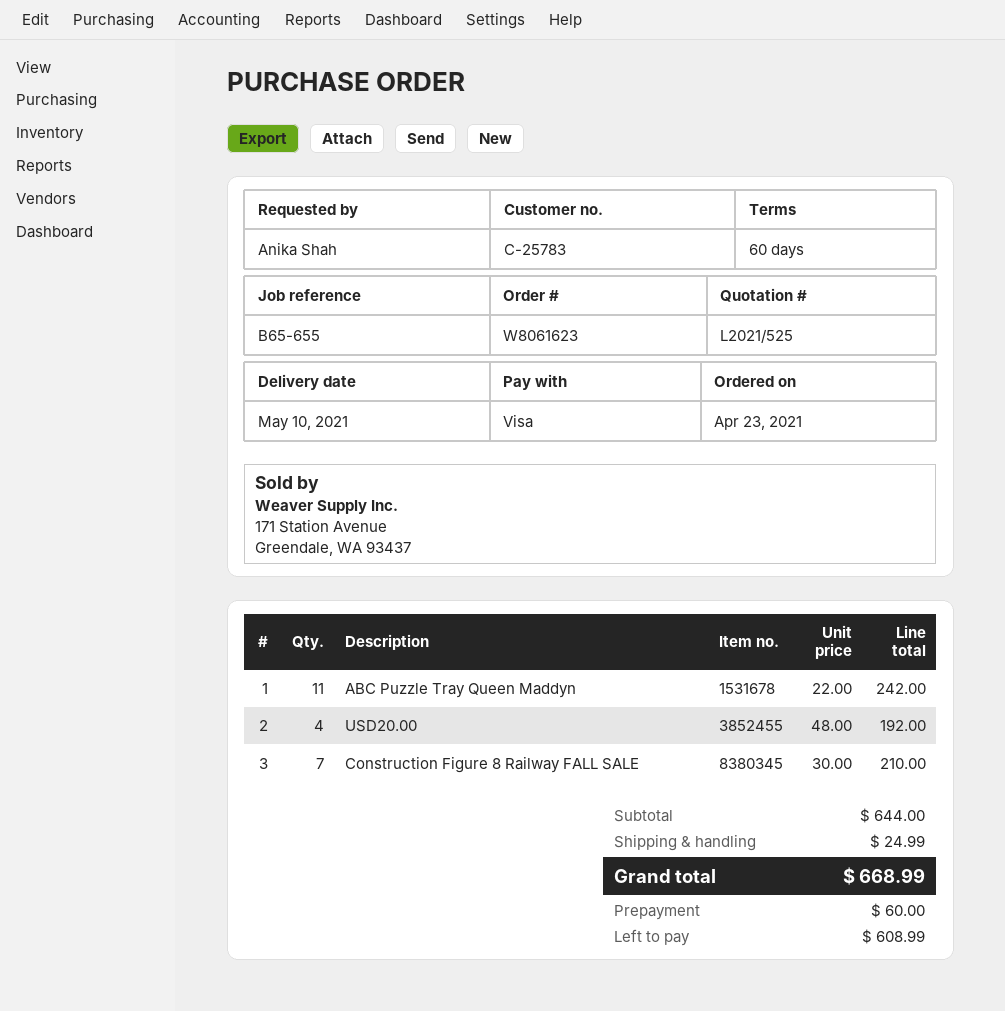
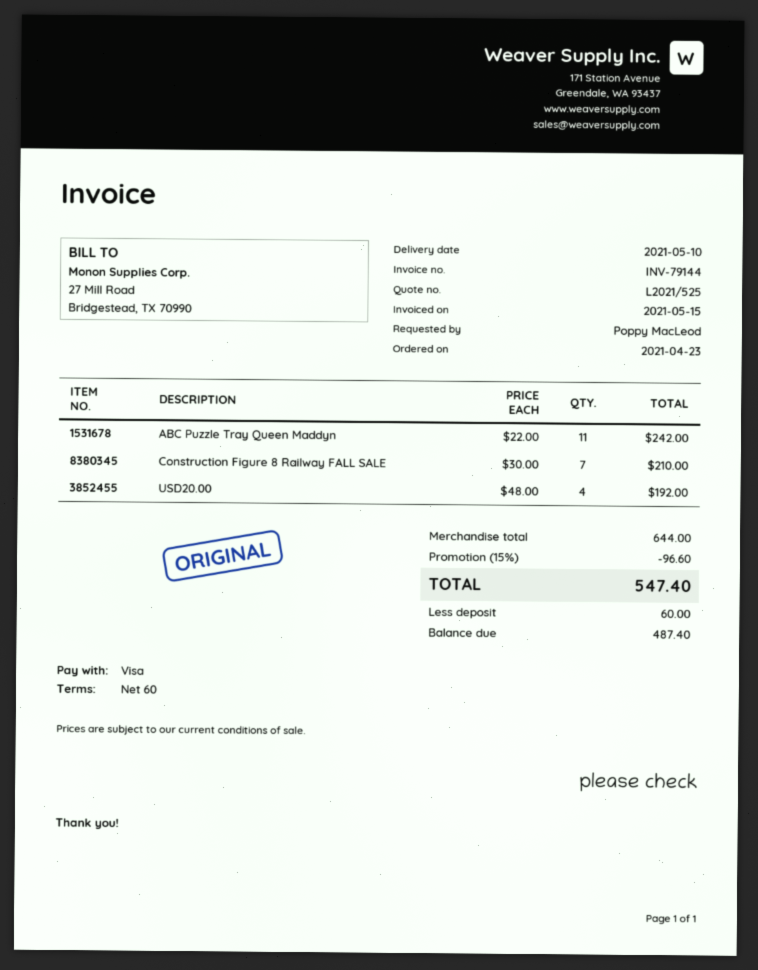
ordered by: Anika Shah -> Poppy MacLeod
discount: none -> 15% = 96.60
shipping: 24.99 -> none
total: 668.99 -> 547.40
balance: 608.99 -> 487.40

